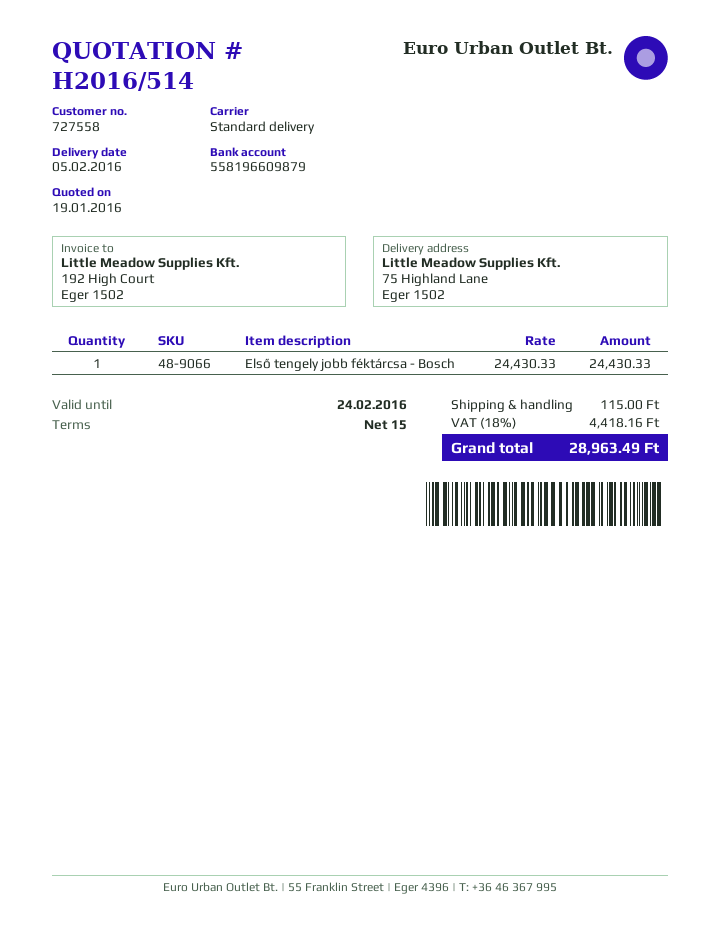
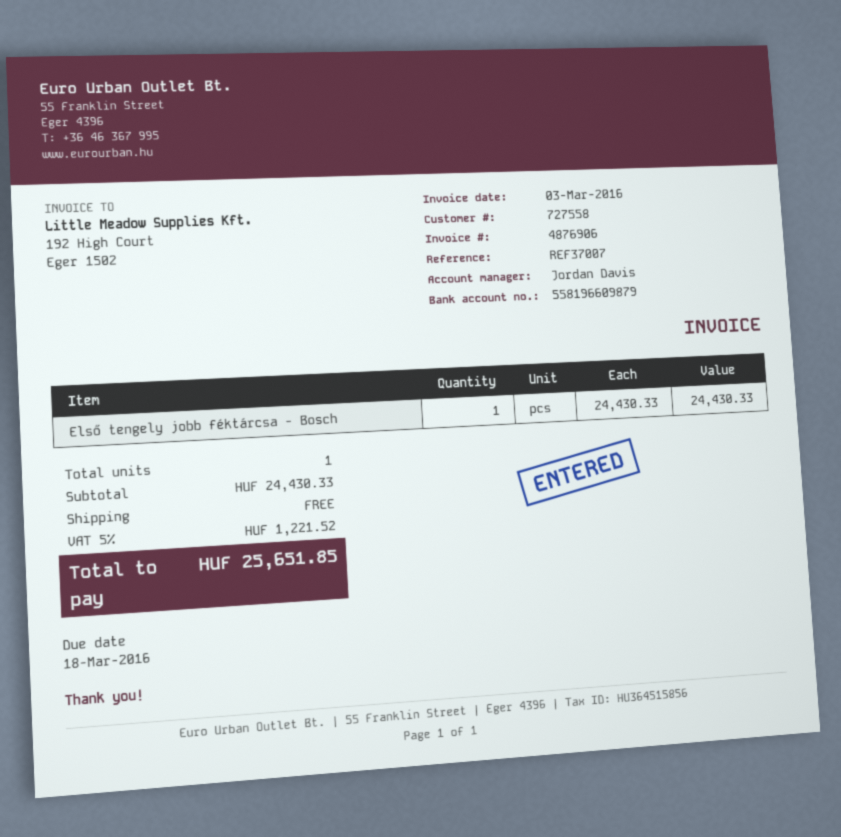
shipping: 115.00 -> 0.00
tax: 18% = 4418.16 -> 5% = 1221.52
total: 28963.49 -> 25651.85

